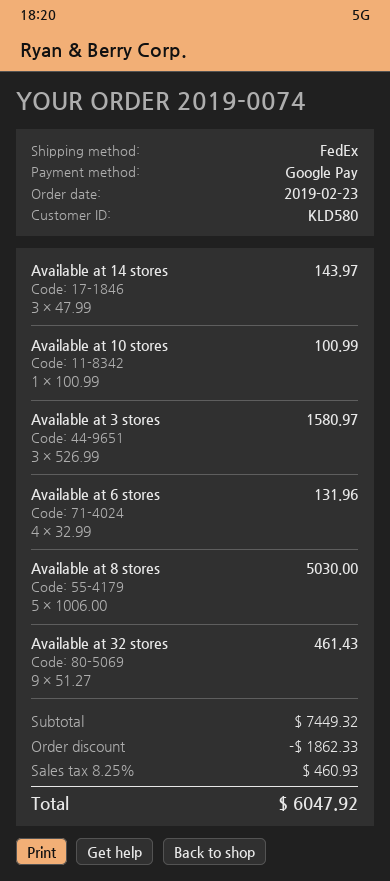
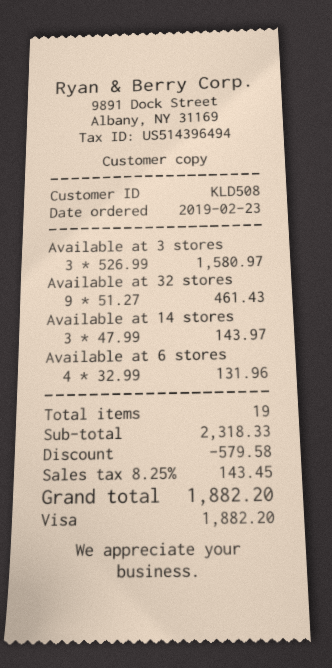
customer number: KLD580 -> KLD508
payment method: Google Pay -> Visa
Available at 10 stores: 1 x 100.99 = 100.99 -> none
Available at 8 stores: 5 x 1006.00 = 5030.00 -> none
subtotal: 7449.32 -> 2318.33
discount: 1862.33 -> 579.58
tax: 8.25% = 460.93 -> 8.25% = 143.45
total: 6047.92 -> 1882.20

